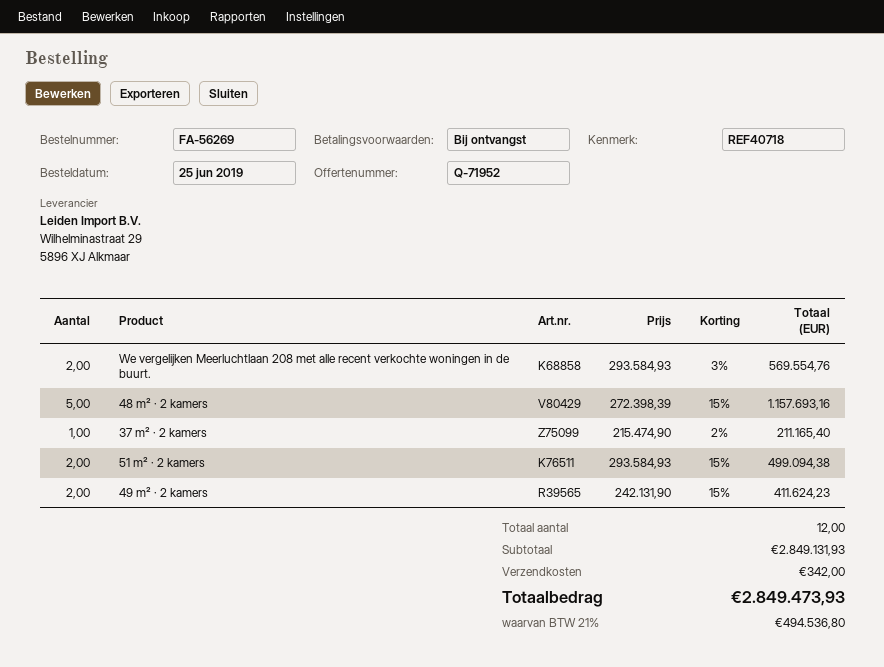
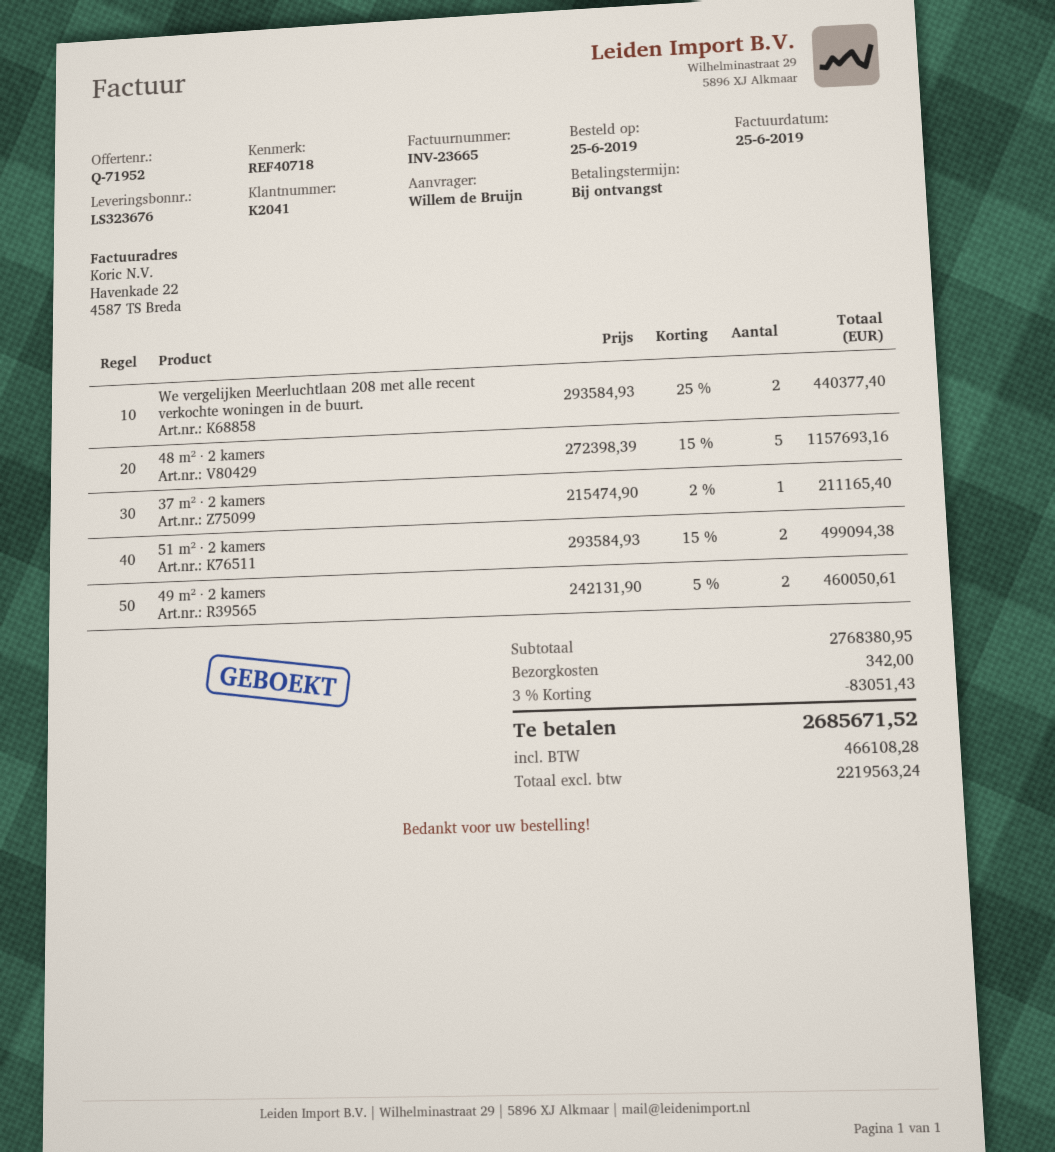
We vergelijken Meerluchtlaan 208 met alle recent verkochte woningen in de buurt.: 2 x 293584.93 - 3% = 569554.76 -> 2 x 293584.93 - 25% = 440377.40
49 m² · 2 kamers: 2 x 242131.90 - 15% = 411624.23 -> 2 x 242131.90 - 5% = 460050.61
subtotal: 2849131.93 -> 2768380.95
discount: none -> 3% = 83051.43
tax: 494536.80 -> 466108.28
total: 2849473.93 -> 2685671.52

